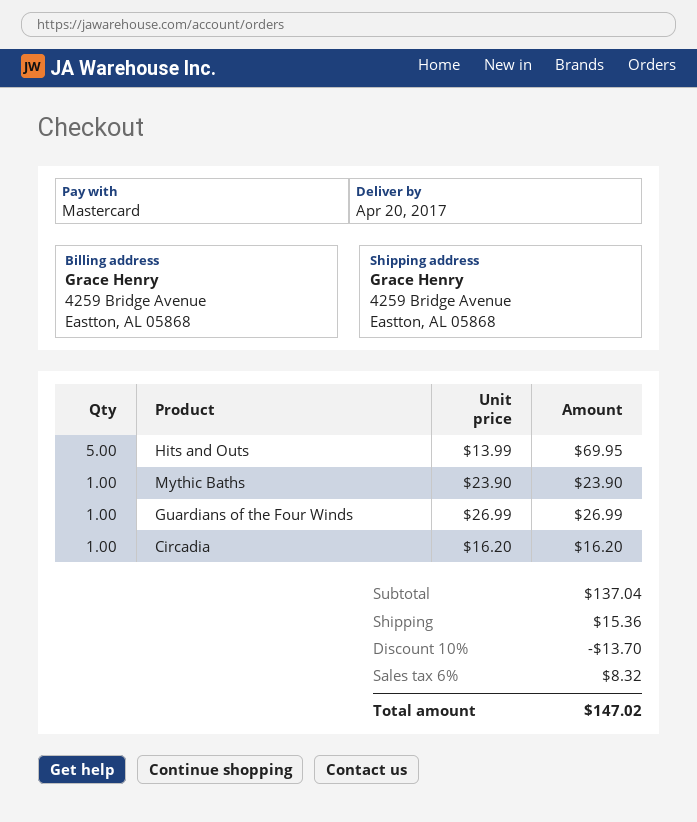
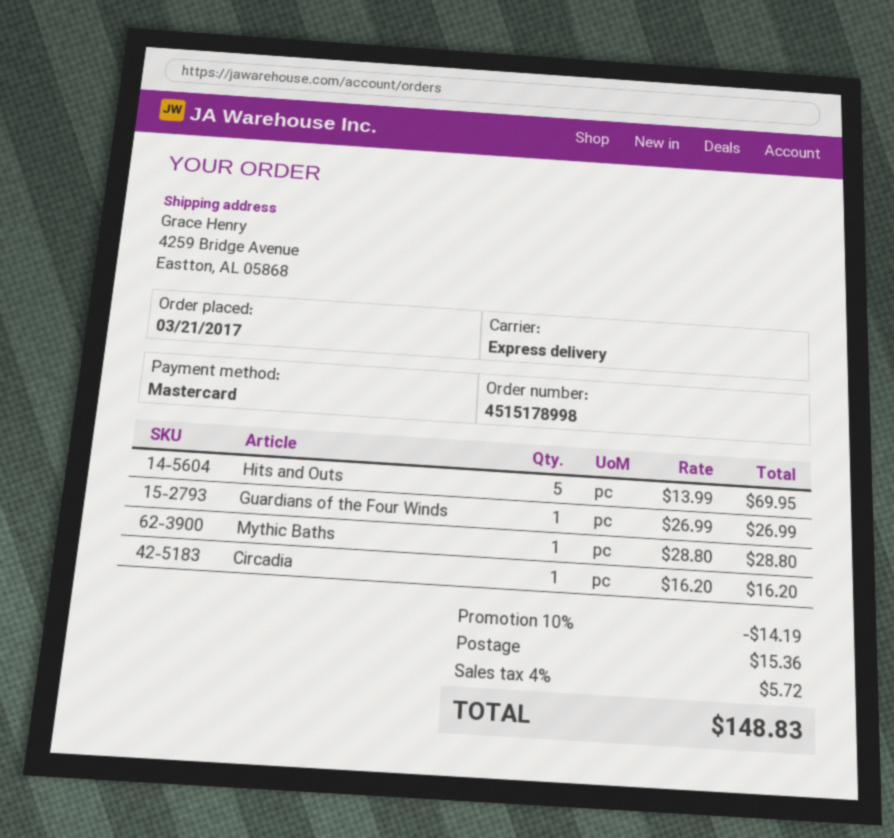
Mythic Baths: 1 x 23.90 = 23.90 -> 1 x 28.80 = 28.80
discount: 10% = 13.70 -> 10% = 14.19
tax: 6% = 8.32 -> 4% = 5.72
total: 147.02 -> 148.83

